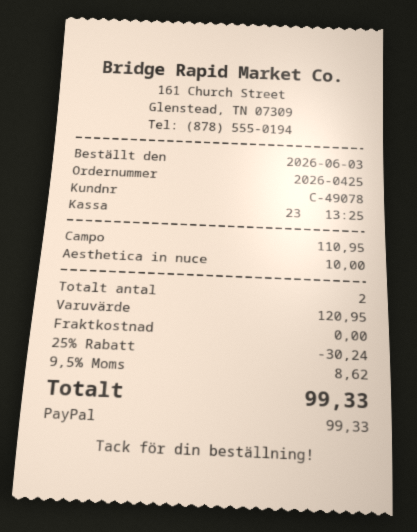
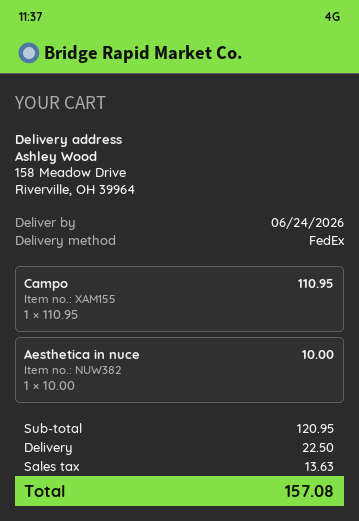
discount: 25% = 30.24 -> none
shipping: 0.00 -> 22.50
tax: 8.62 -> 13.63
total: 99.33 -> 157.08

